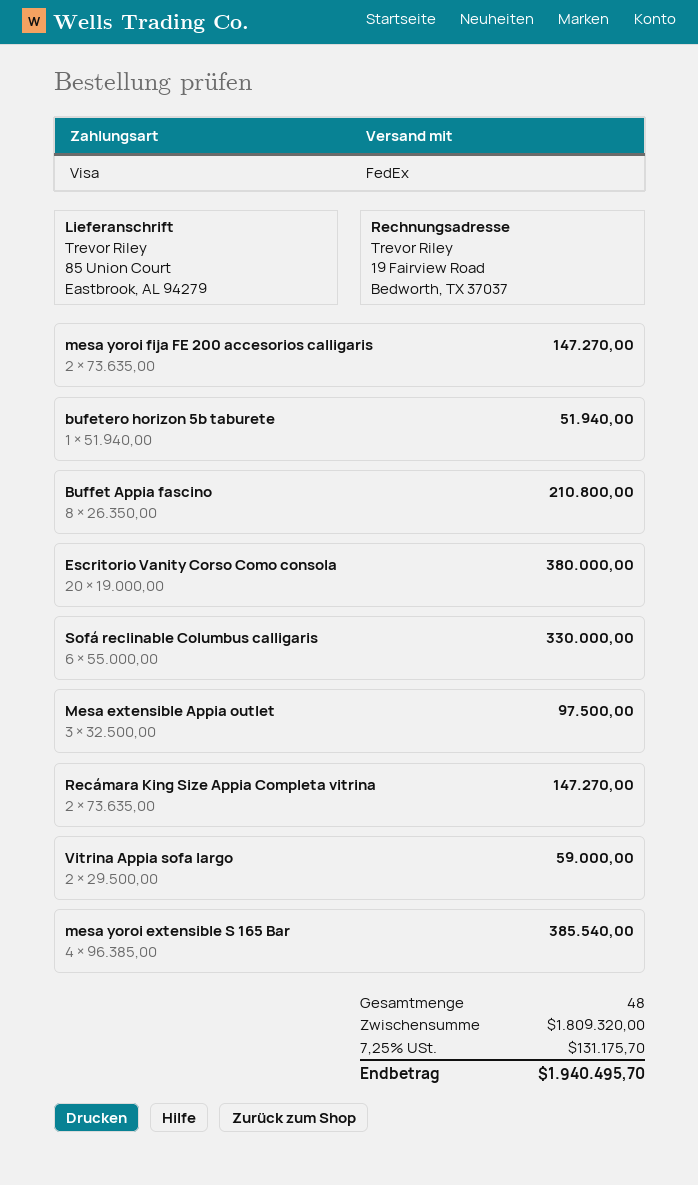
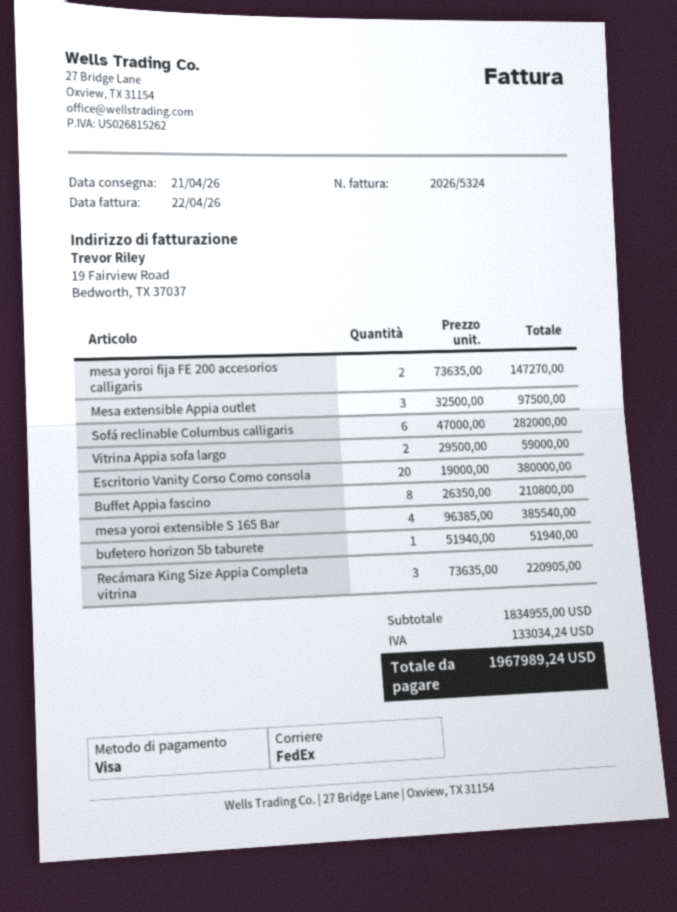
Sofá reclinable Columbus calligaris: 6 x 55000.00 = 330000.00 -> 6 x 47000.00 = 282000.00
Recámara King Size Appia Completa vitrina: 2 x 73635.00 = 147270.00 -> 3 x 73635.00 = 220905.00
subtotal: 1809320.00 -> 1834955.00
tax: 131175.70 -> 133034.24
total: 1940495.70 -> 1967989.24

